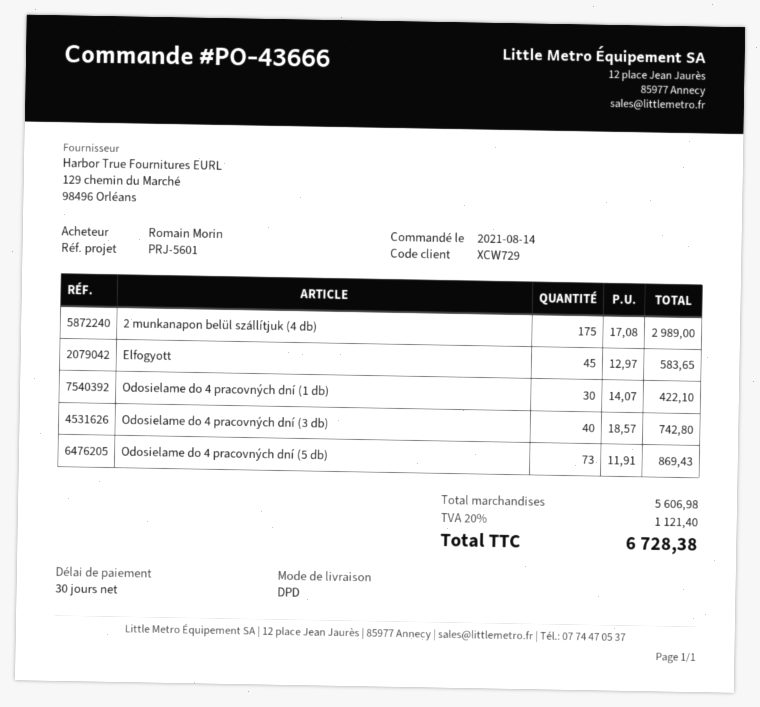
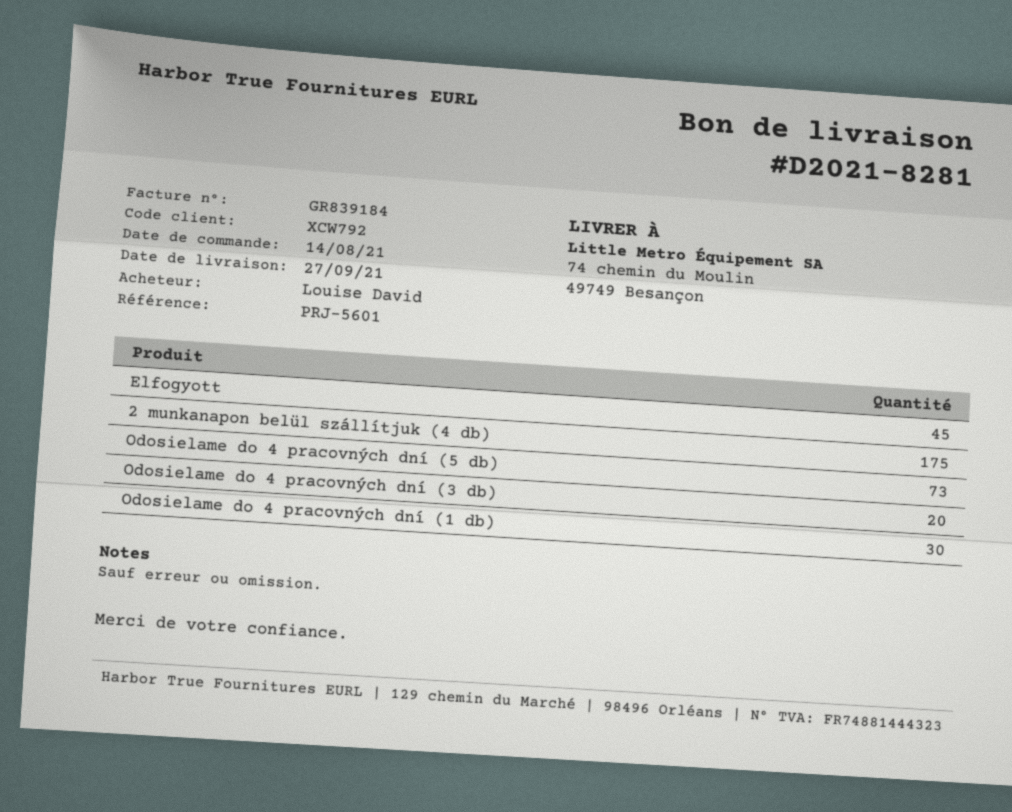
customer number: XCW729 -> XCW792
ordered by: Romain Morin -> Louise David
Odosielame do 4 pracovných dní (3 db): 40 -> 20

